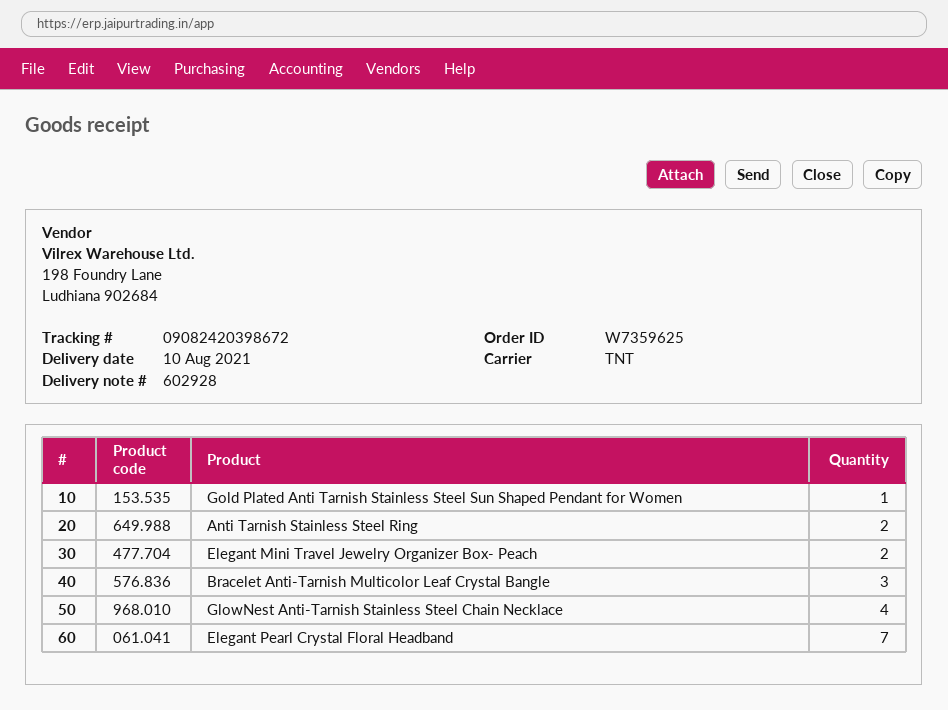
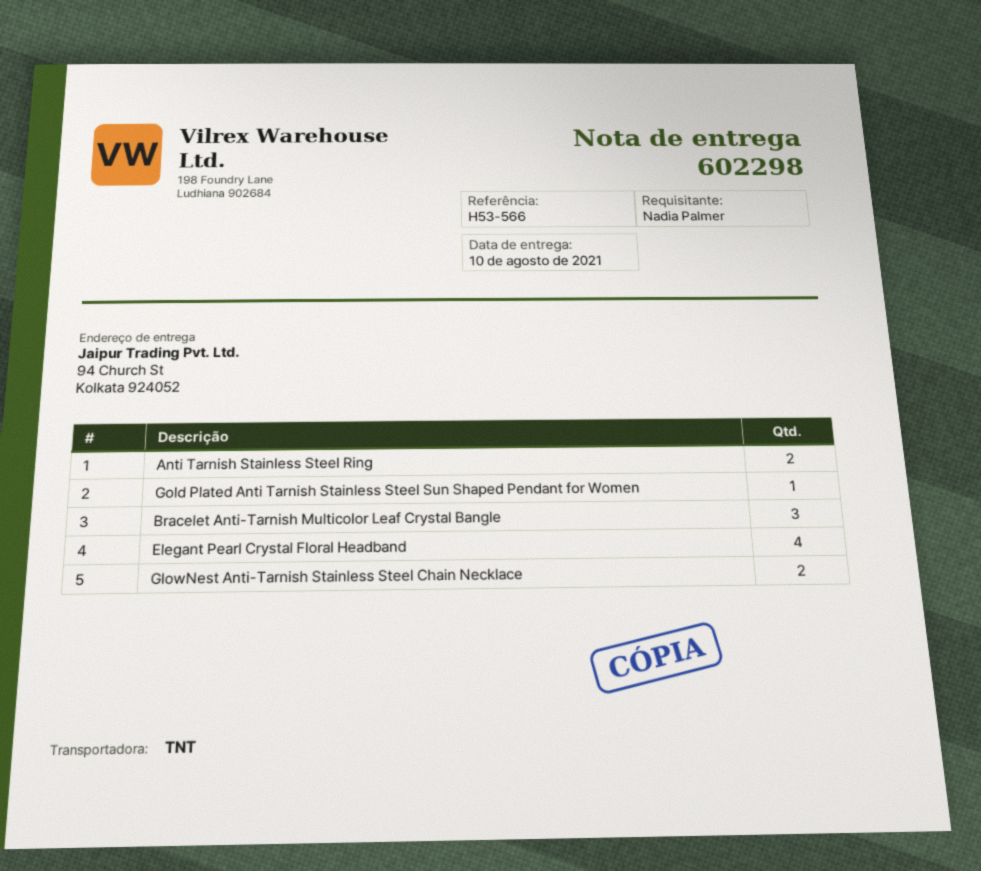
delivery note number: 602928 -> 602298
Elegant Mini Travel Jewelry Organizer Box- Peach: 2 -> none
GlowNest Anti-Tarnish Stainless Steel Chain Necklace: 4 -> 2
Elegant Pearl Crystal Floral Headband: 7 -> 4

